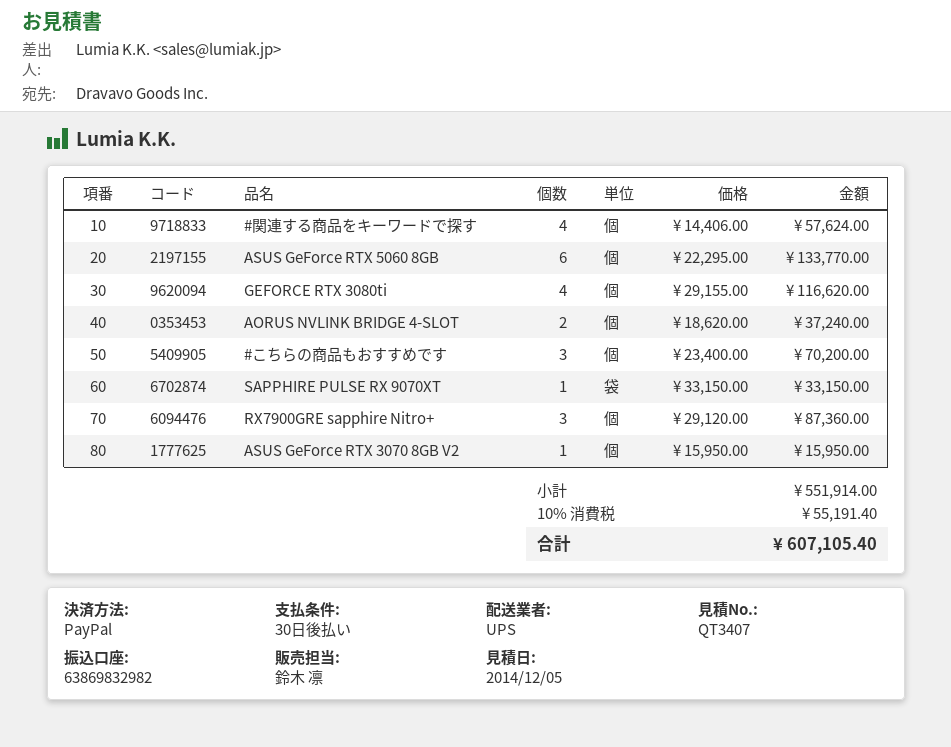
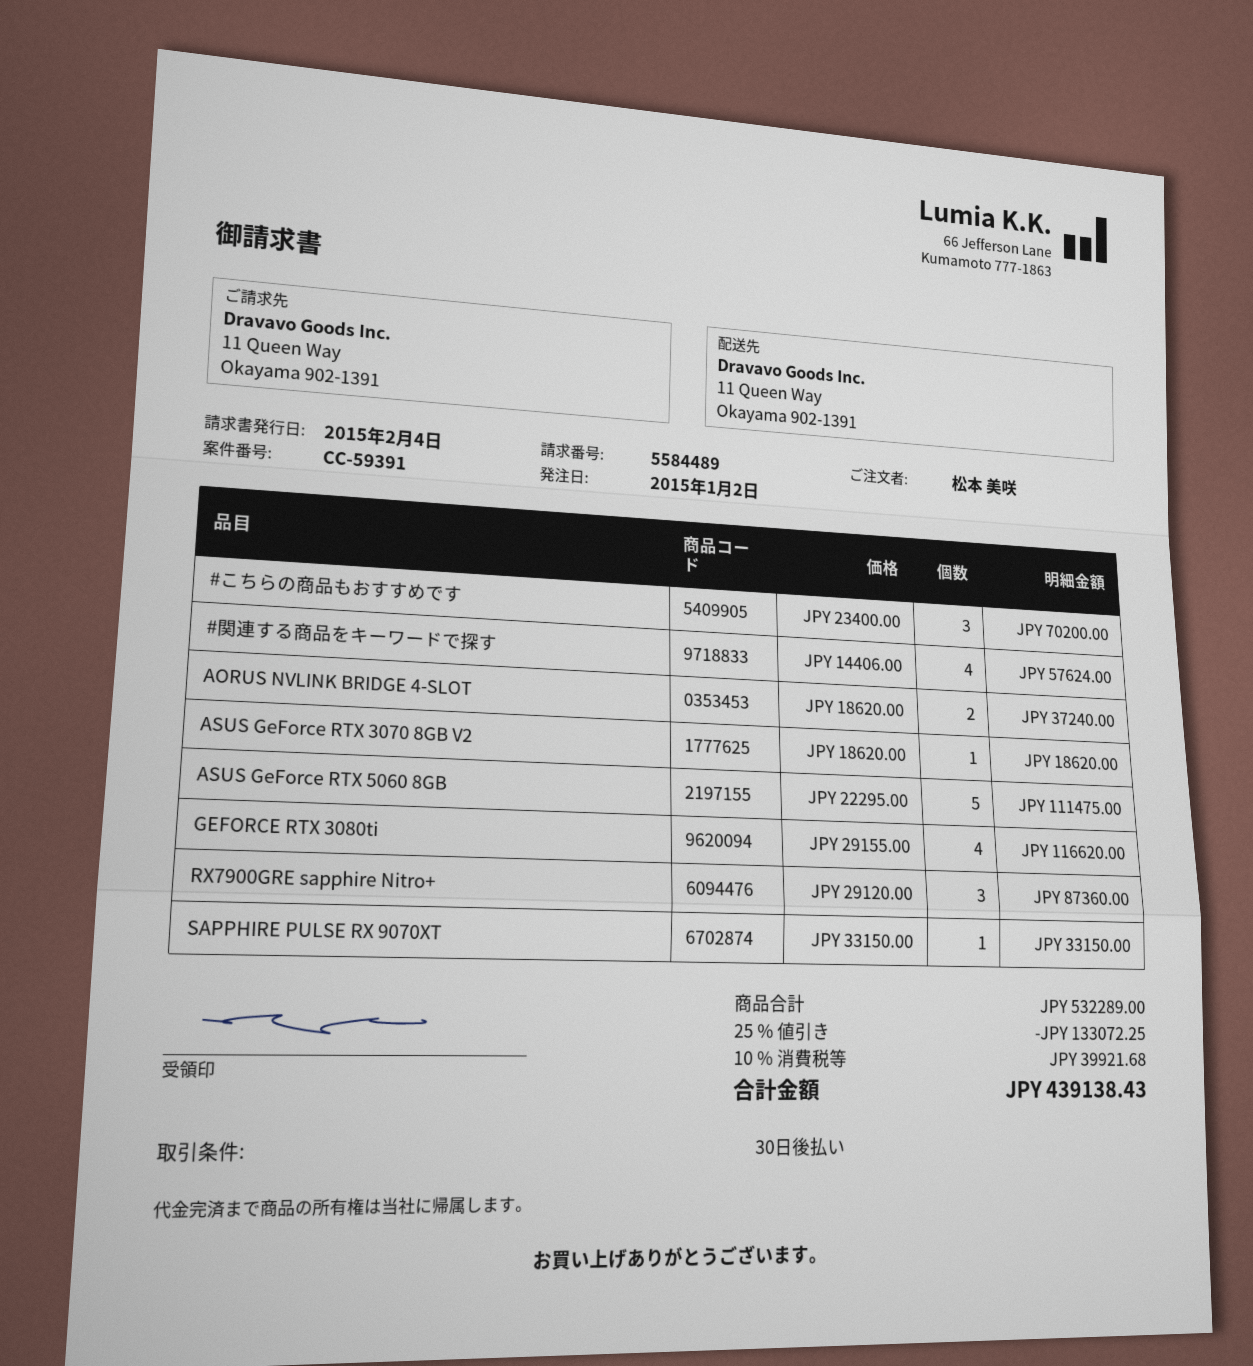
ASUS GeForce RTX 5060 8GB: 6 x 22295.00 = 133770.00 -> 5 x 22295.00 = 111475.00
ASUS GeForce RTX 3070 8GB V2: 1 x 15950.00 = 15950.00 -> 1 x 18620.00 = 18620.00
subtotal: 551914.00 -> 532289.00
discount: none -> 25% = 133072.25
tax: 10% = 55191.40 -> 10% = 39921.68
total: 607105.40 -> 439138.43

